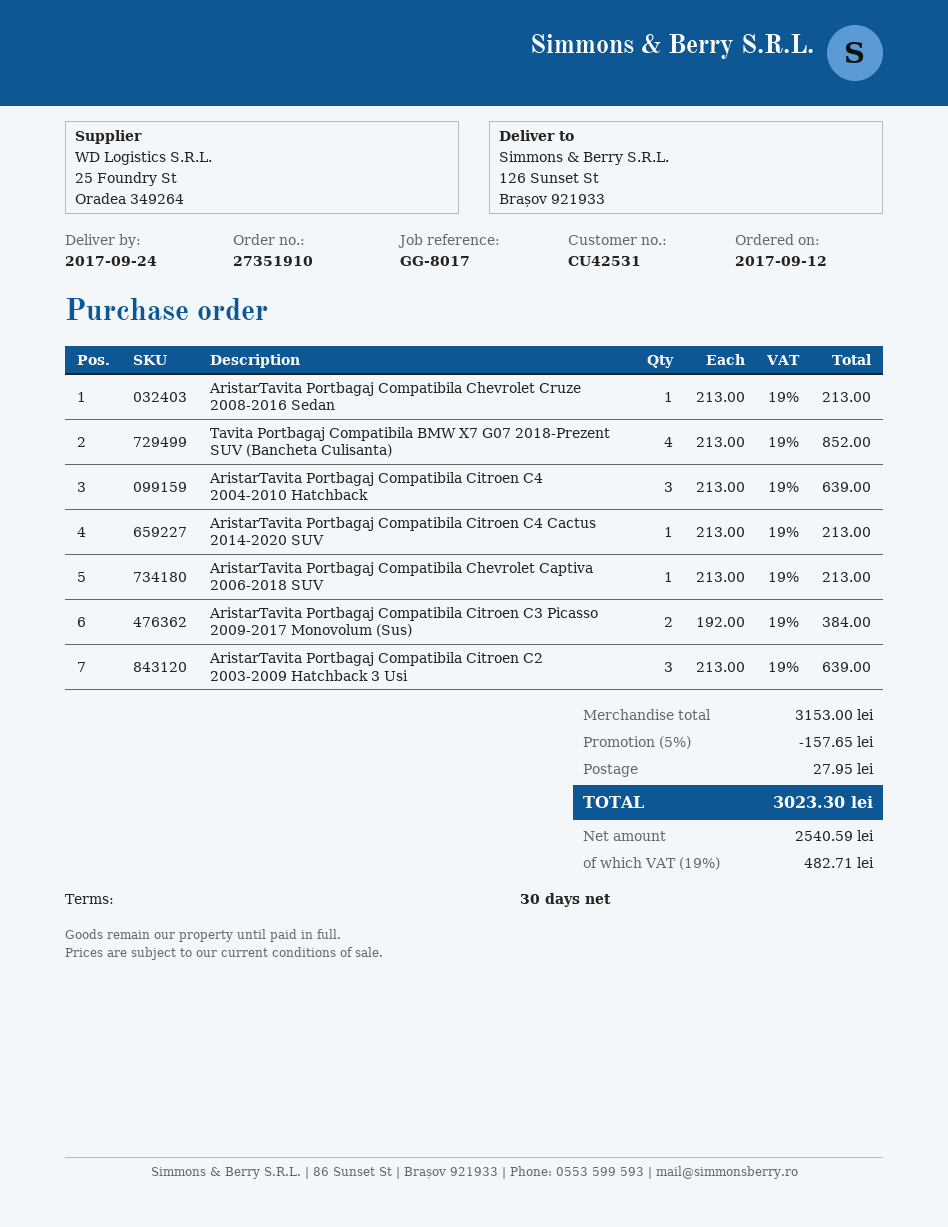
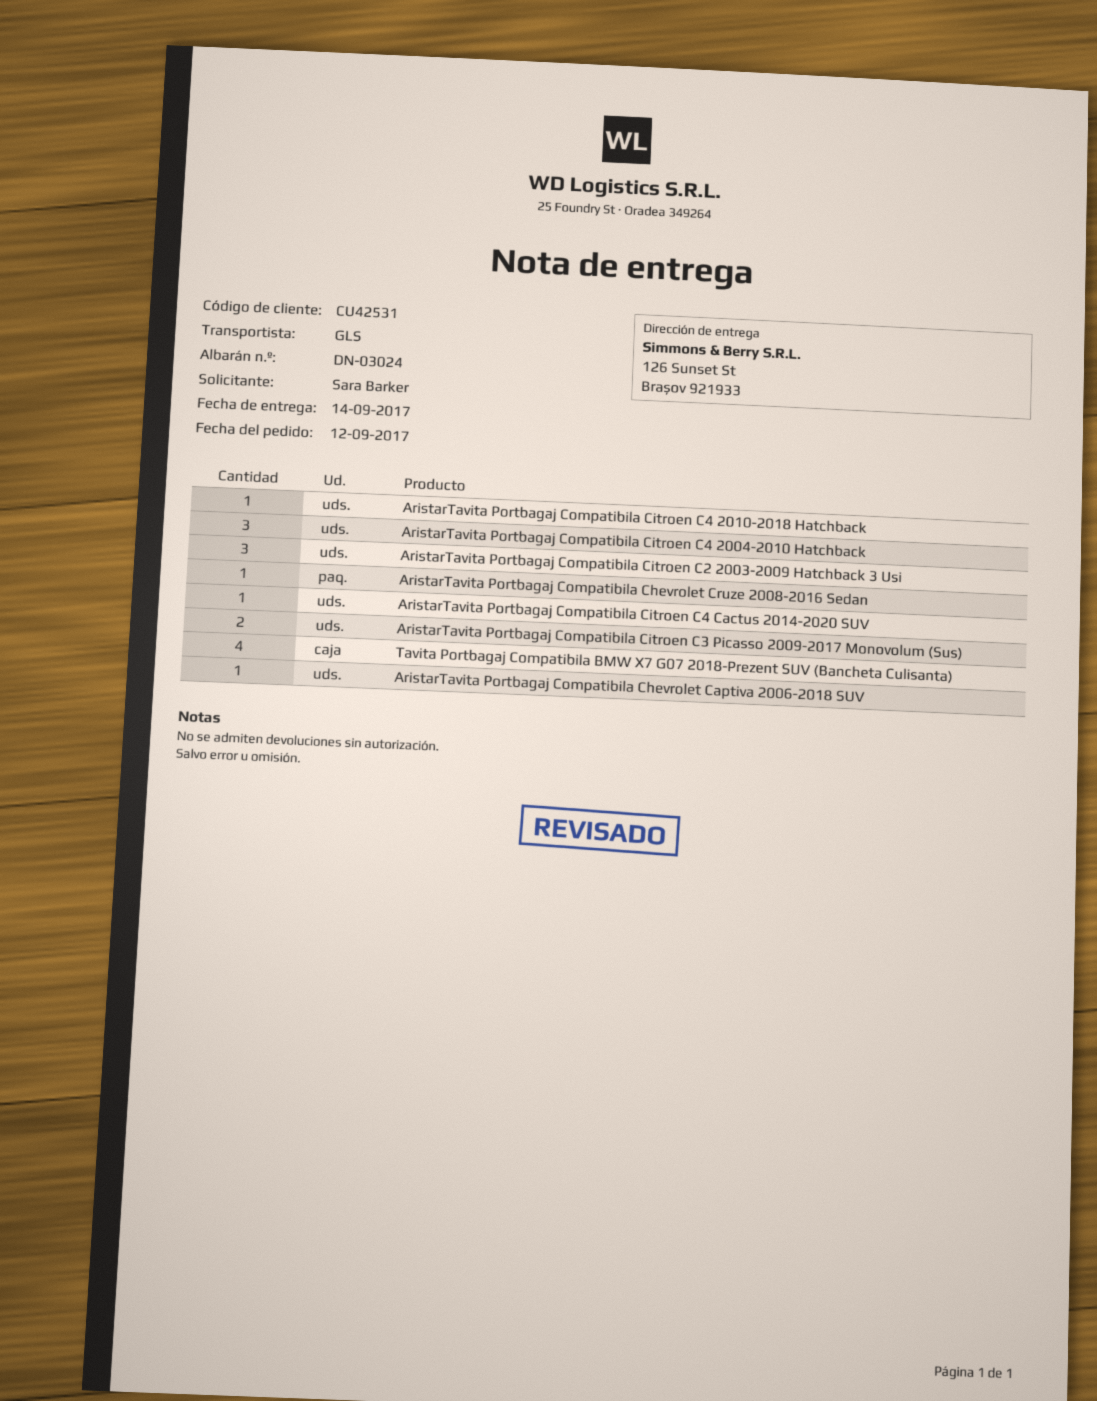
delivery date: 2017-09-24 -> 2017-09-14
AristarTavita Portbagaj Compatibila Citroen C4 2010-2018 Hatchback: none -> 1

